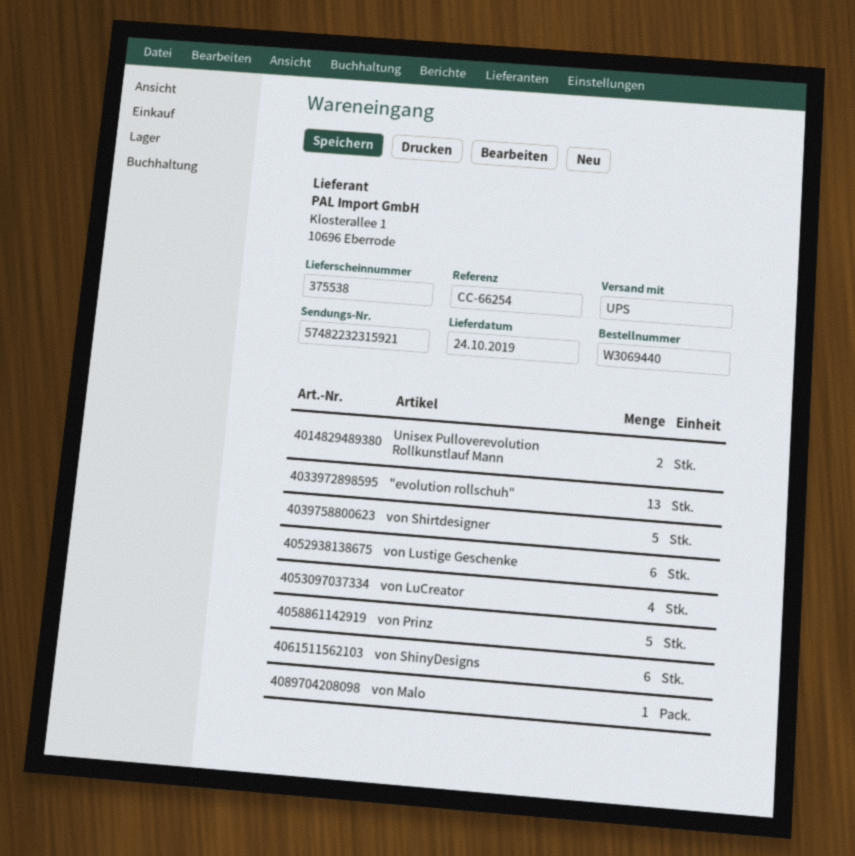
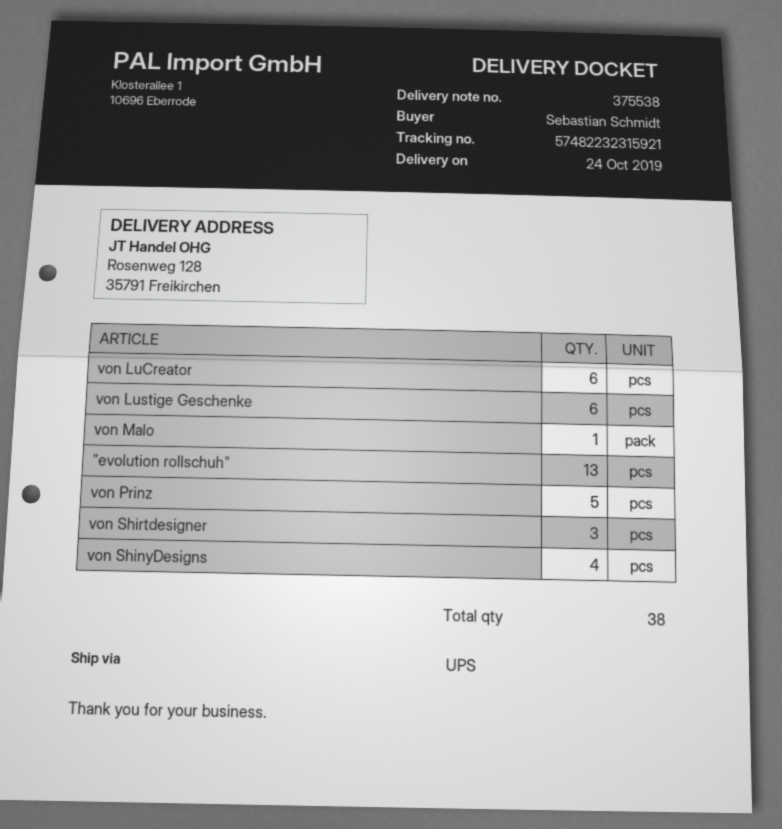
Unisex Pulloverevolution Rollkunstlauf Mann: 2 -> none
von Shirtdesigner: 5 -> 3
von LuCreator: 4 -> 6
von ShinyDesigns: 6 -> 4

